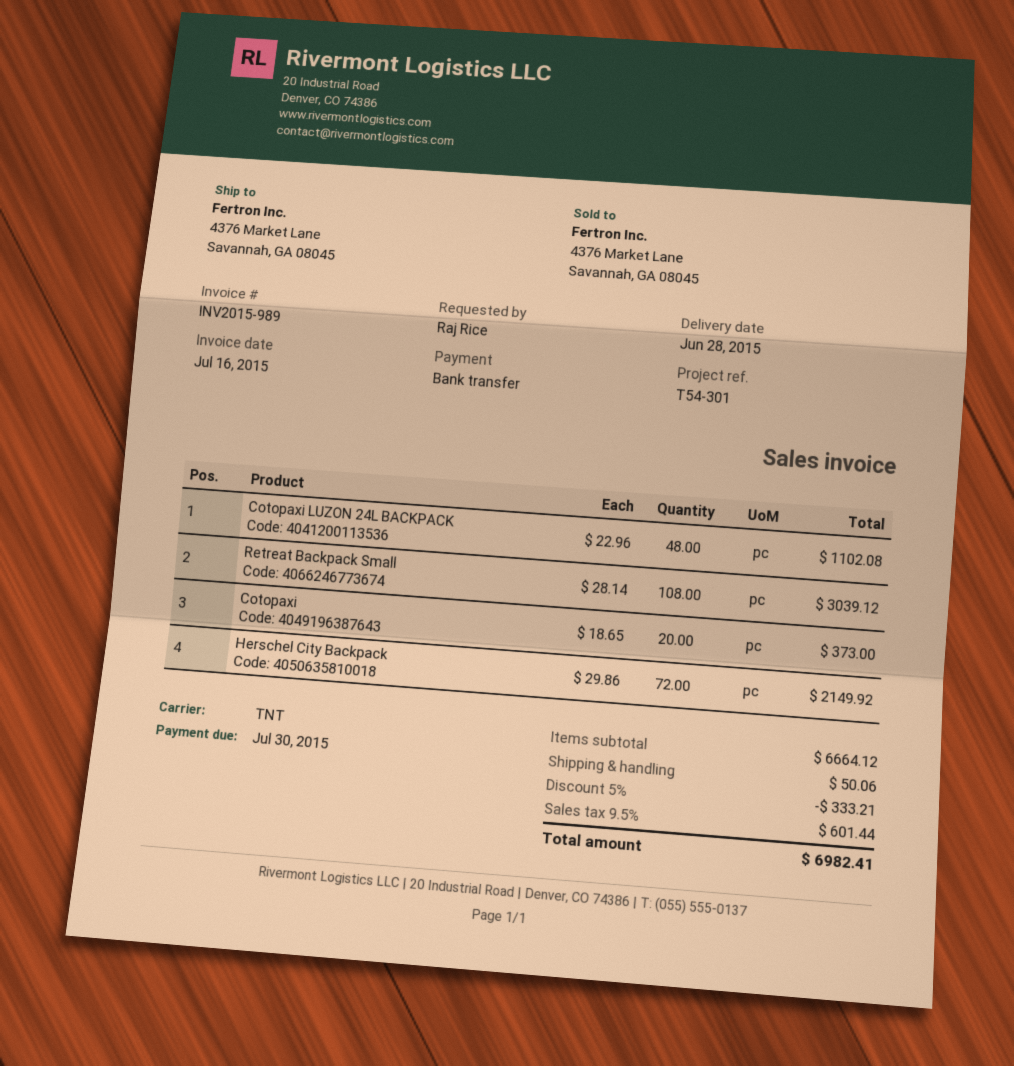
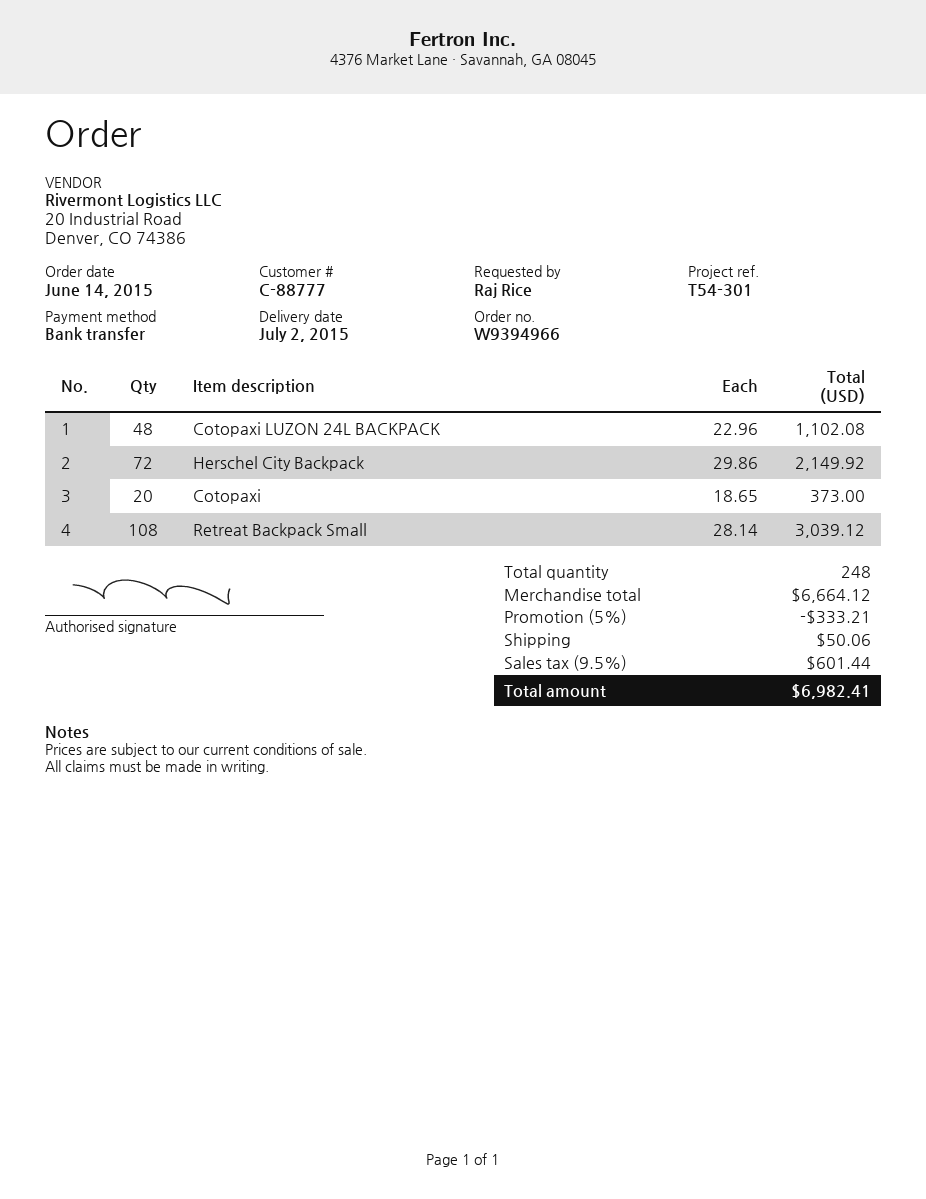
delivery date: 2015-06-28 -> 2015-07-02

